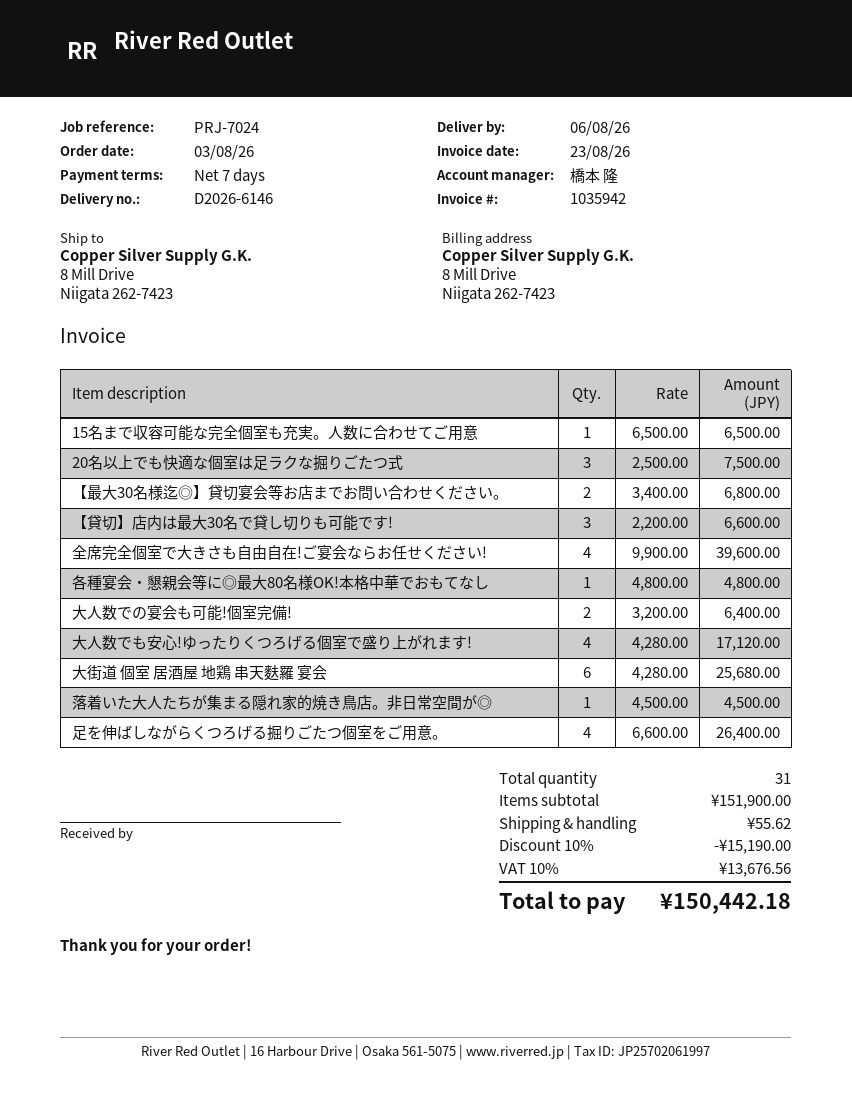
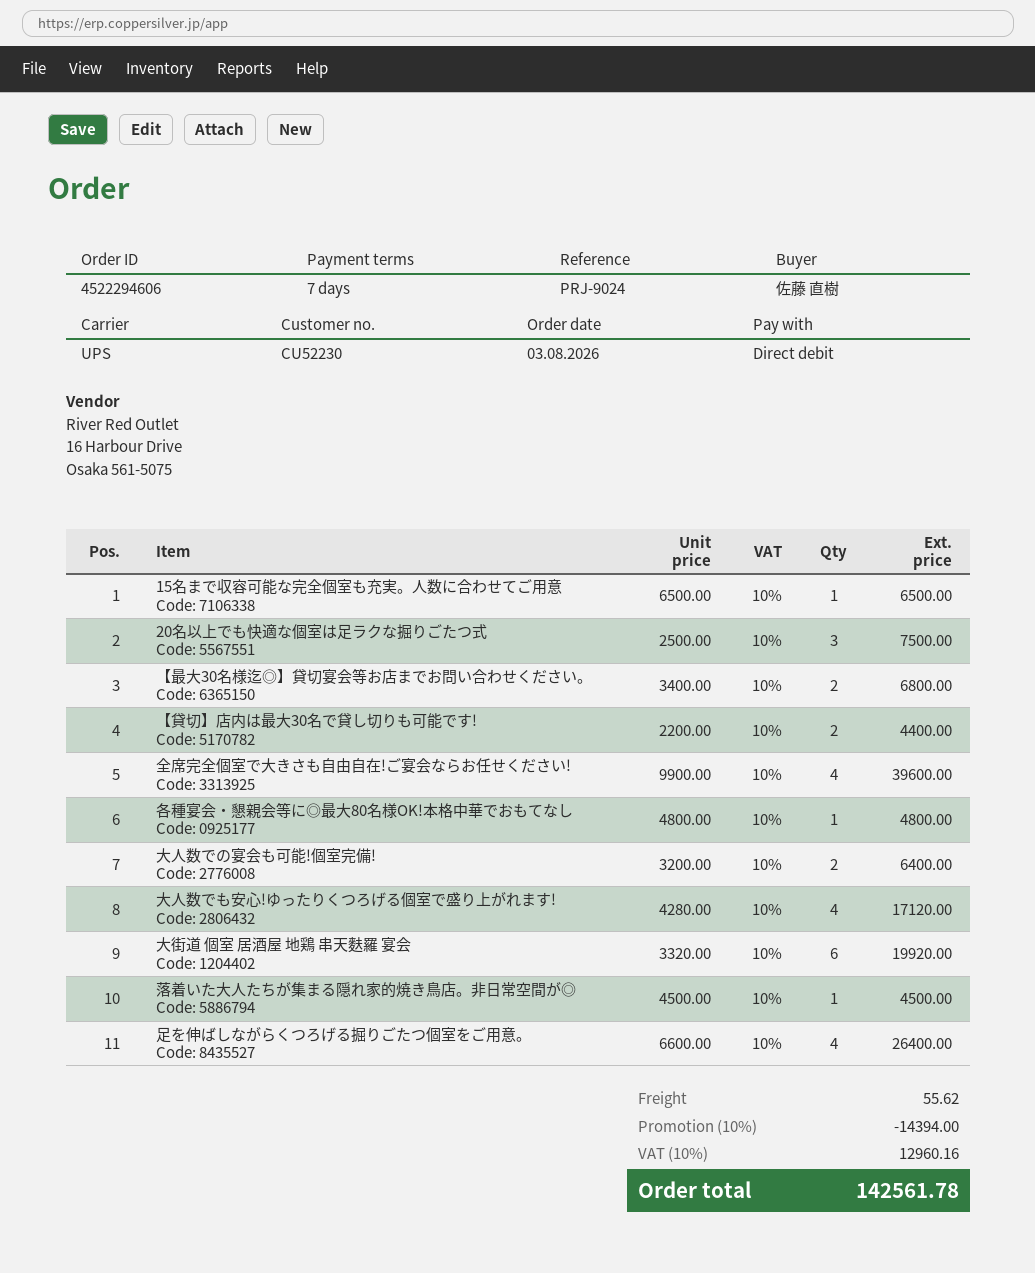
reference: PRJ-7024 -> PRJ-9024
【貸切】店内は最大30名で貸し切りも可能です!: 3 x 2200.00 = 6600.00 -> 2 x 2200.00 = 4400.00
大街道 個室 居酒屋 地鶏 串天麩羅 宴会: 6 x 4280.00 = 25680.00 -> 6 x 3320.00 = 19920.00
discount: 10% = 15190.00 -> 10% = 14394.00
tax: 10% = 13676.56 -> 10% = 12960.16
total: 150442.18 -> 142561.78

